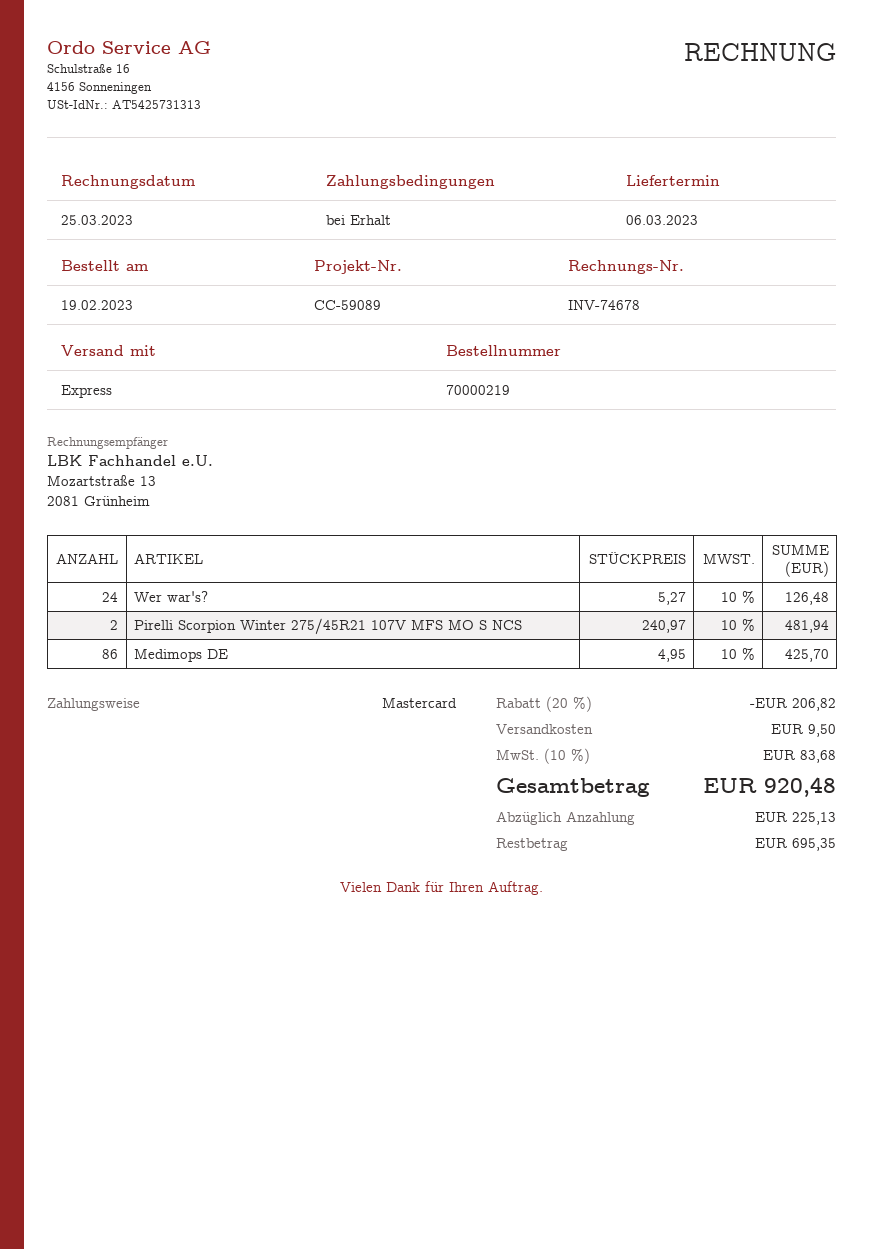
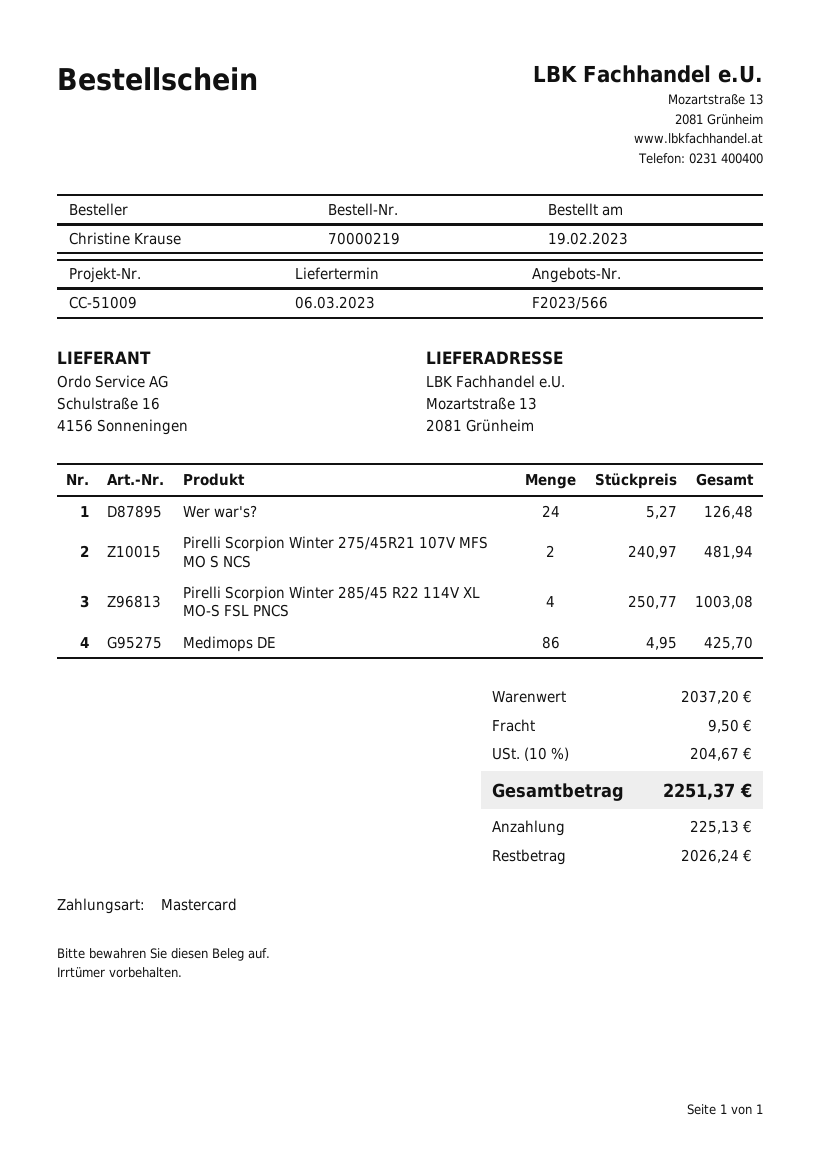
reference: CC-59089 -> CC-51009
Pirelli Scorpion Winter 285/45 R22 114V XL MO-S FSL PNCS: none -> 4 x 250.77 = 1003.08
discount: 20% = 206.82 -> none
tax: 10% = 83.68 -> 10% = 204.67
total: 920.48 -> 2251.37
balance: 695.35 -> 2026.24

